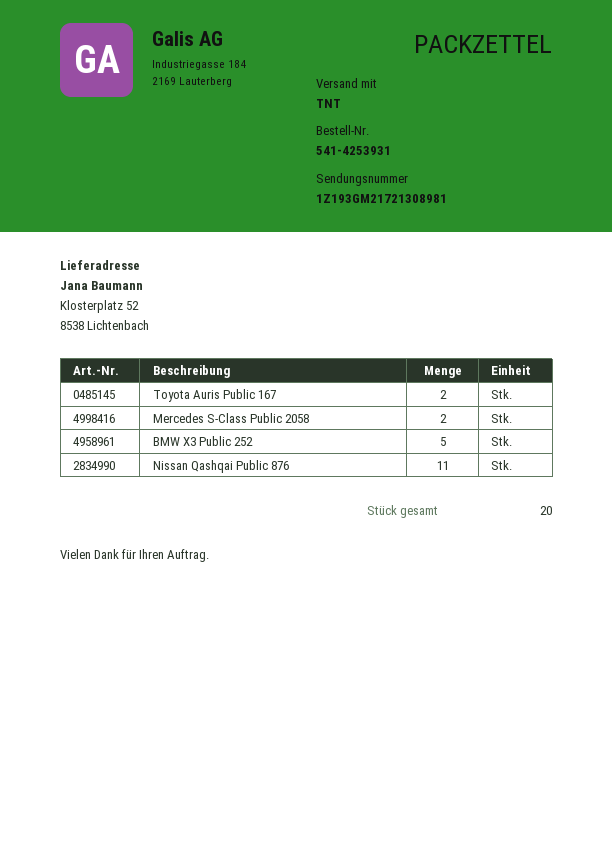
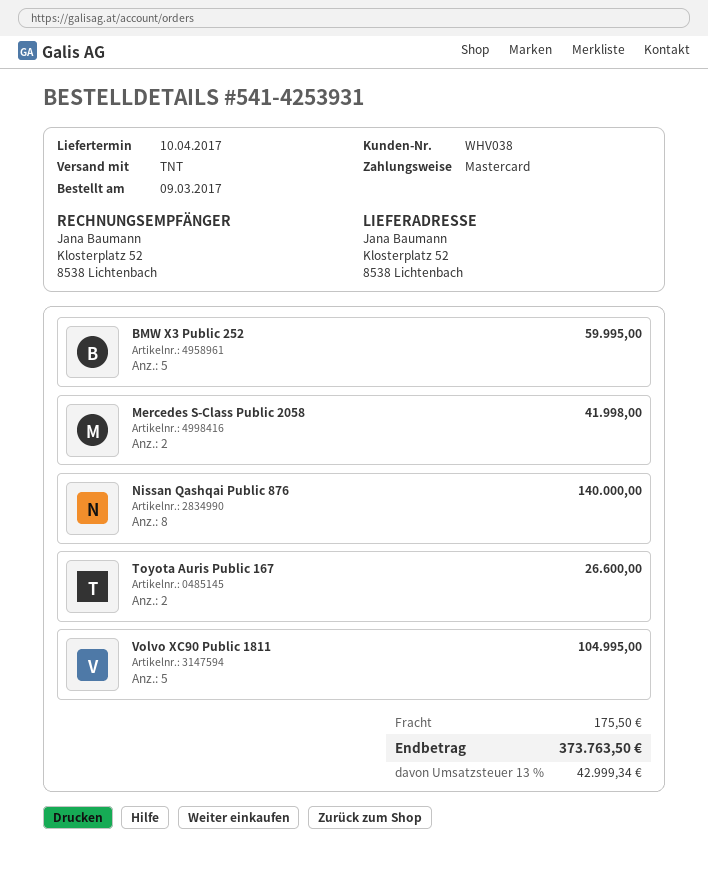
Nissan Qashqai Public 876: 11 -> 8
Volvo XC90 Public 1811: none -> 5

